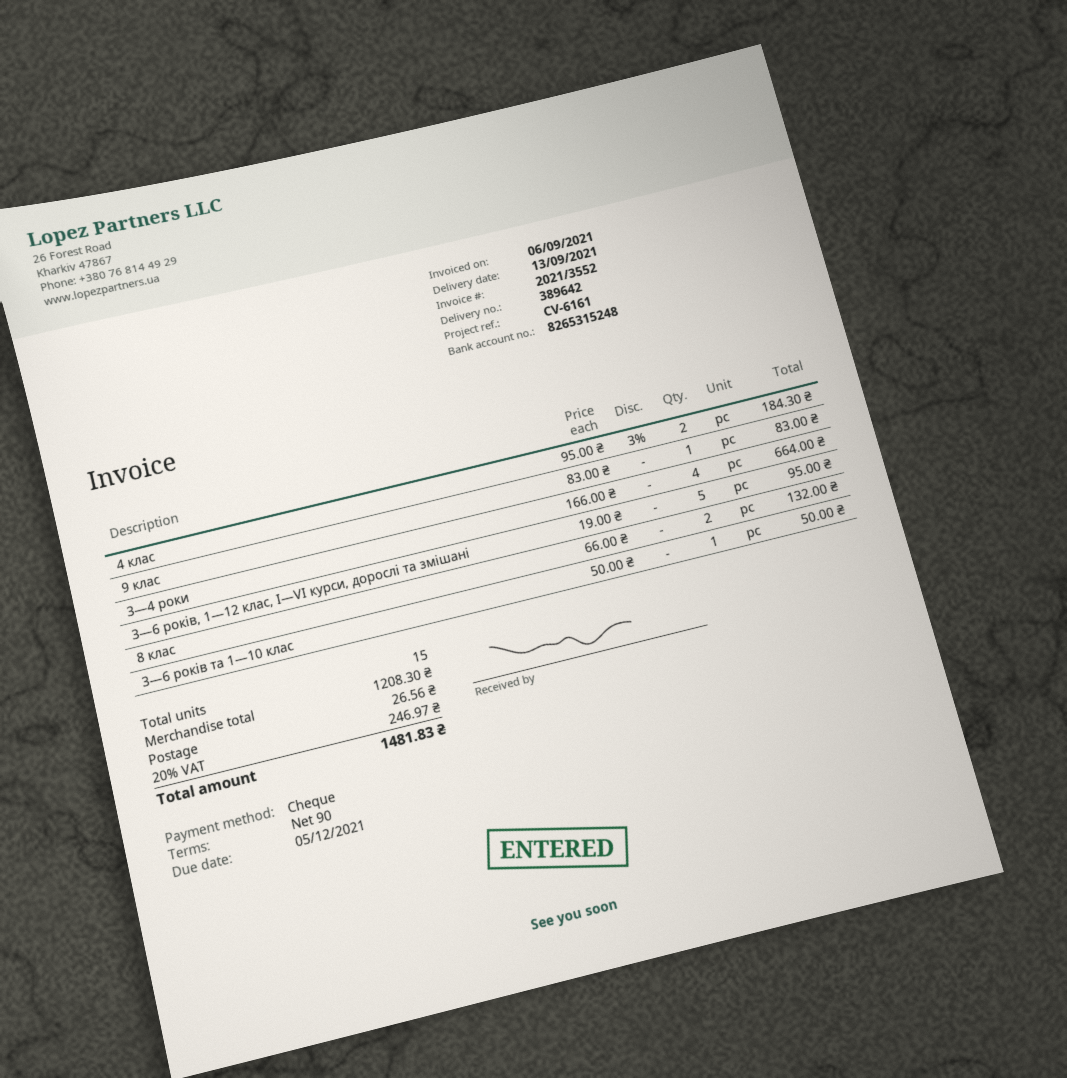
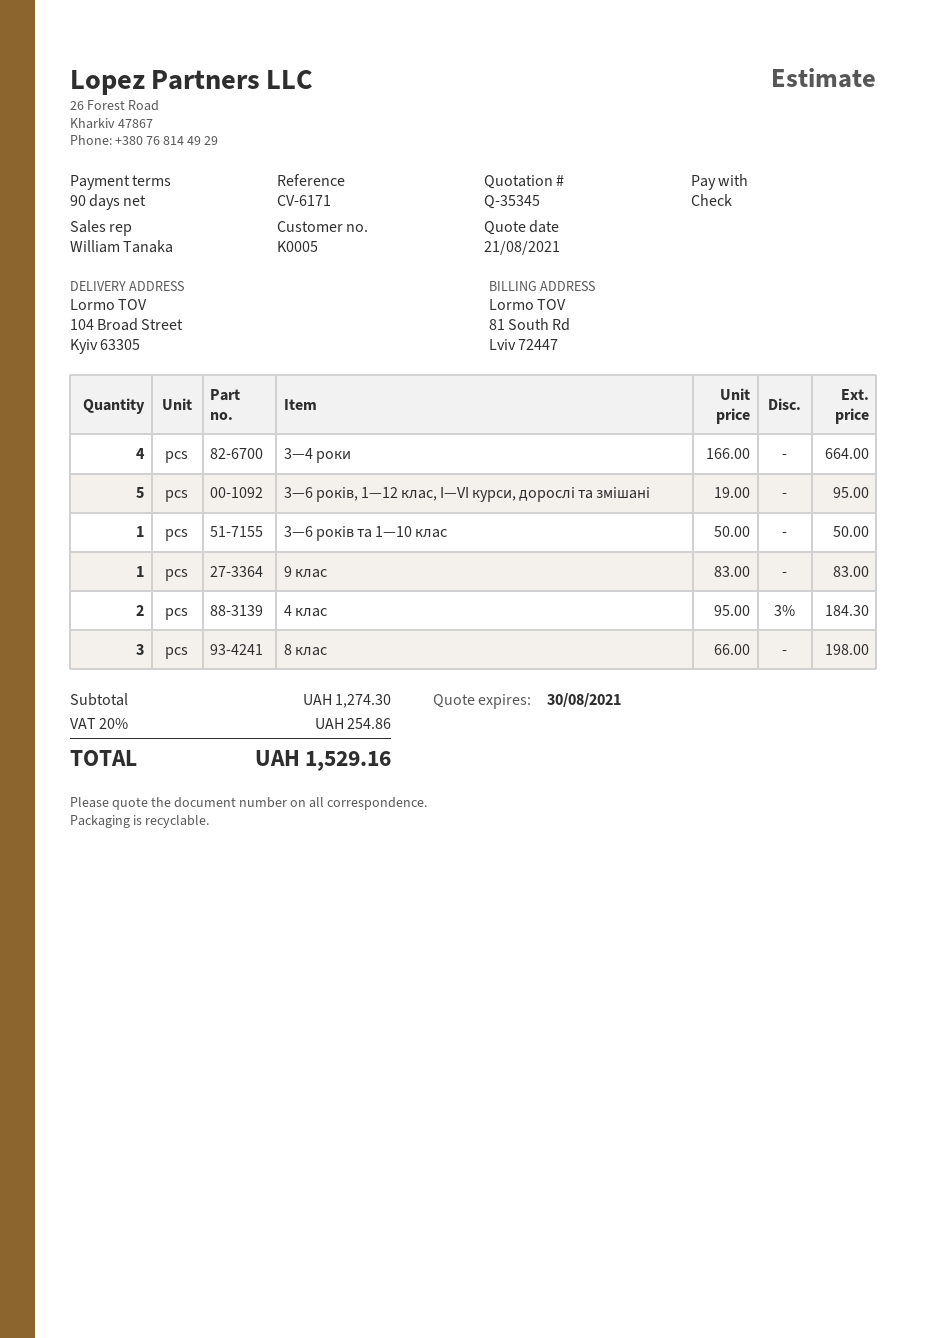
reference: CV-6161 -> CV-6171
8 клас: 2 x 66.00 = 132.00 -> 3 x 66.00 = 198.00
subtotal: 1208.30 -> 1274.30
shipping: 26.56 -> none
tax: 20% = 246.97 -> 20% = 254.86
total: 1481.83 -> 1529.16

